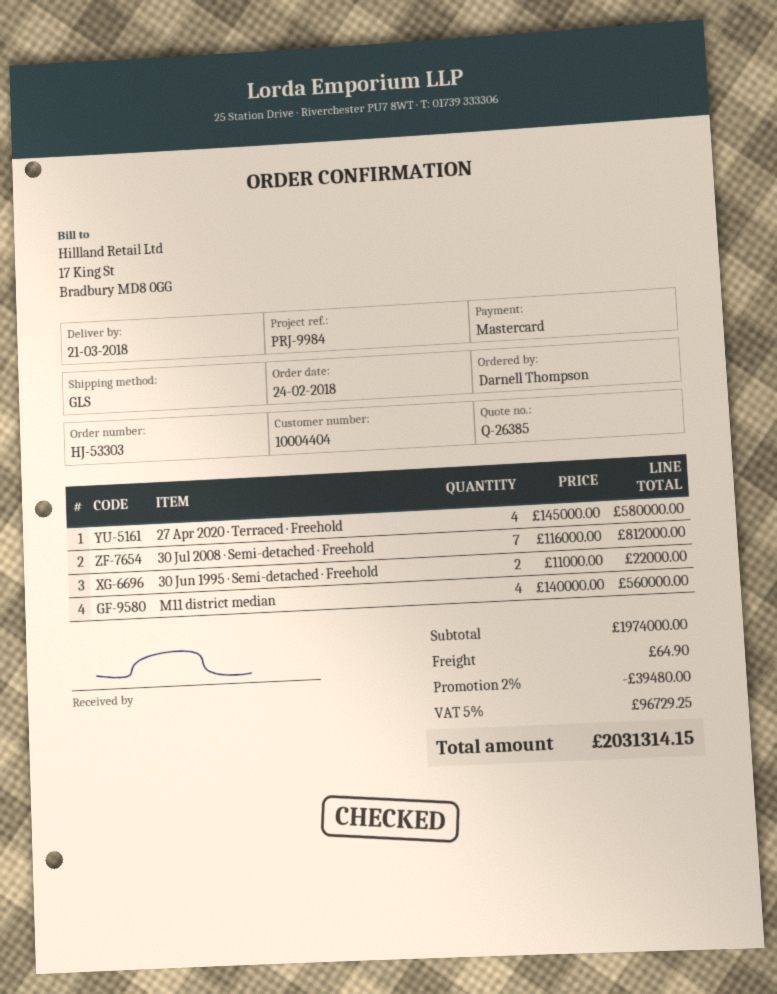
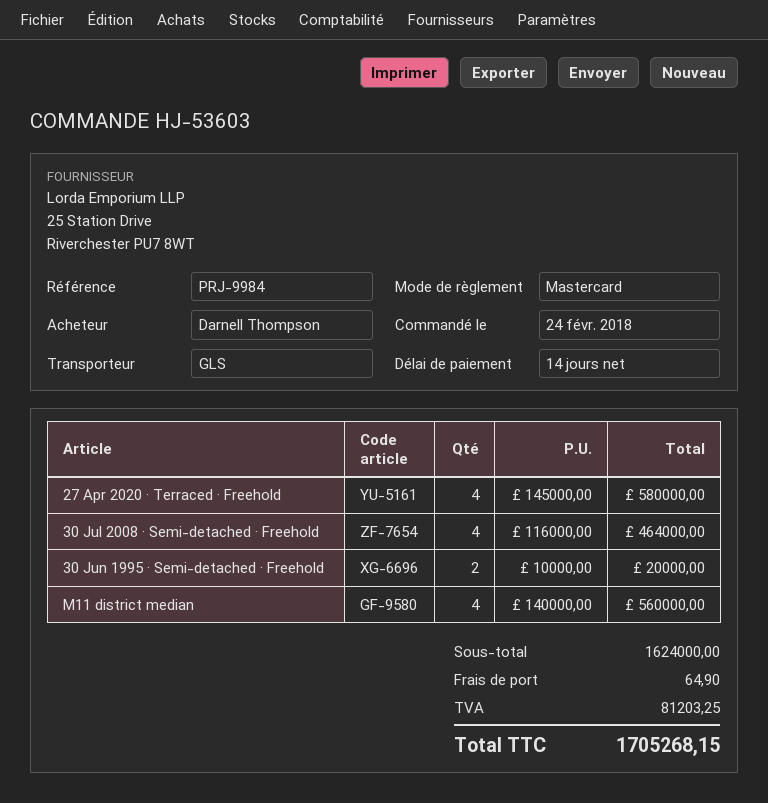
order number: HJ-53303 -> HJ-53603
30 Jul 2008 · Semi-detached · Freehold: 7 x 116000.00 = 812000.00 -> 4 x 116000.00 = 464000.00
30 Jun 1995 · Semi-detached · Freehold: 2 x 11000.00 = 22000.00 -> 2 x 10000.00 = 20000.00
subtotal: 1974000.00 -> 1624000.00
discount: 2% = 39480.00 -> none
tax: 96729.25 -> 81203.25
total: 2031314.15 -> 1705268.15

